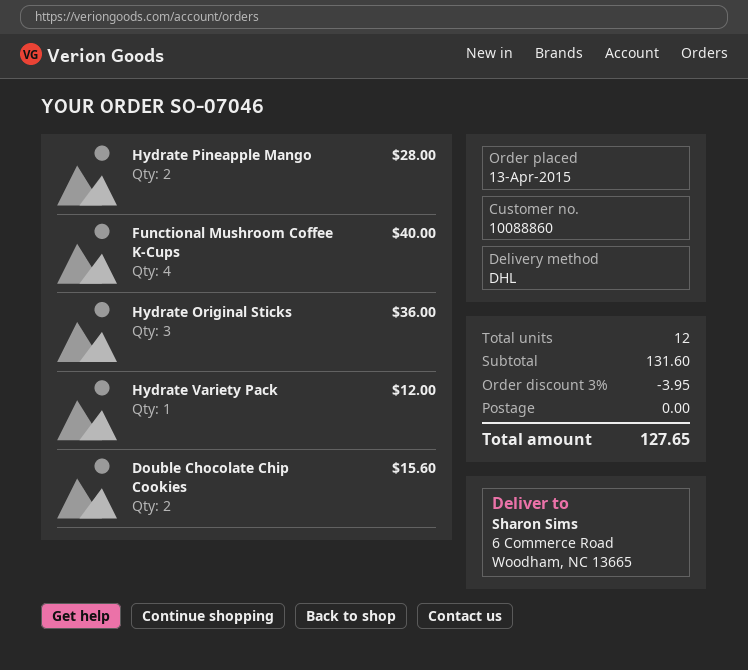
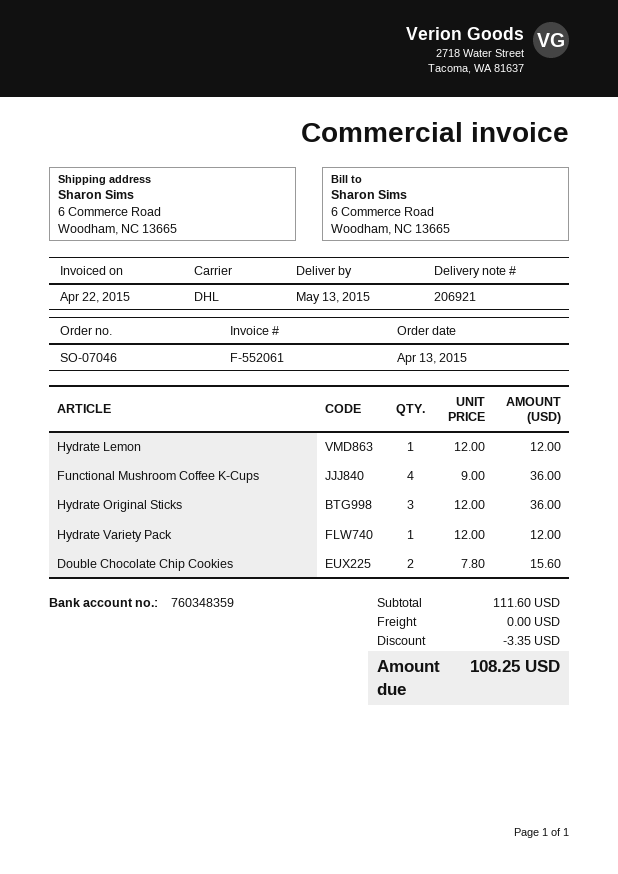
Hydrate Pineapple Mango: 2 for 28.00 -> none
Functional Mushroom Coffee K-Cups: 4 for 40.00 -> 4 for 36.00
Hydrate Lemon: none -> 1 for 12.00
subtotal: 131.60 -> 111.60
discount: 3.95 -> 3.35
total: 127.65 -> 108.25

